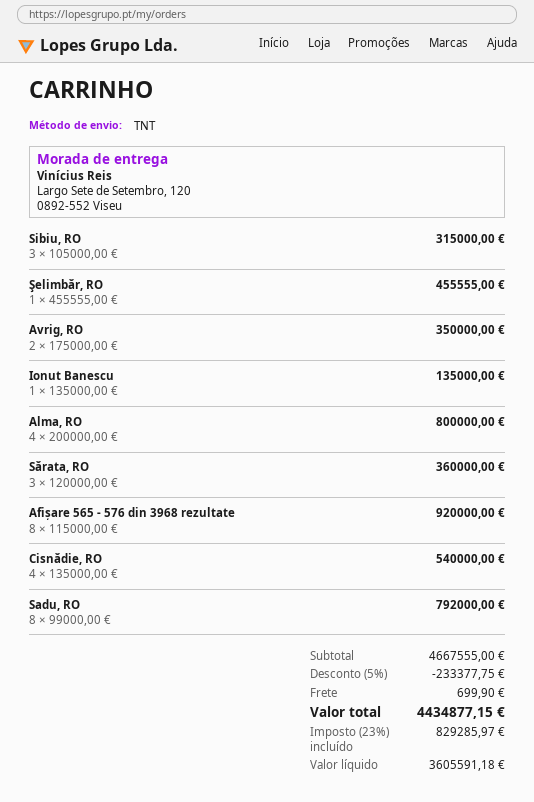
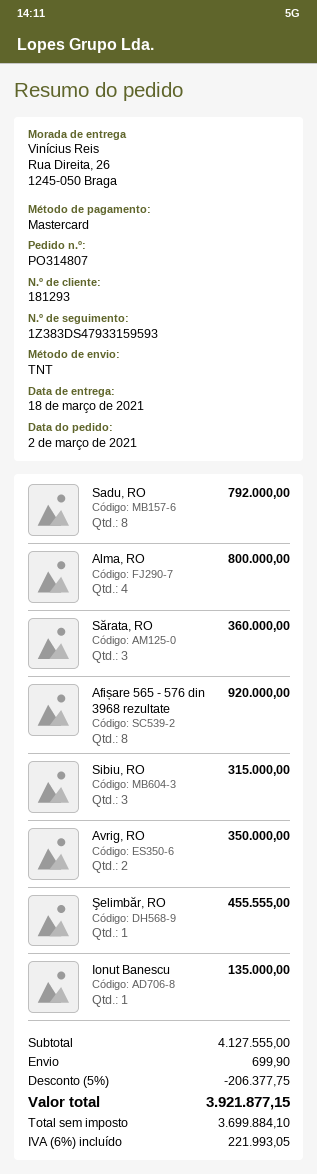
ship to: Largo Sete de Setembro, 120, 0892-552 Viseu -> Rua Direita, 26, 1245-050 Braga
Cisnădie, RO: 4 for 540000.00 -> none
subtotal: 4667555.00 -> 4127555.00
discount: 5% = 233377.75 -> 5% = 206377.75
net: 3605591.18 -> 3699884.10
tax: 23% = 829285.97 -> 6% = 221993.05
total: 4434877.15 -> 3921877.15

